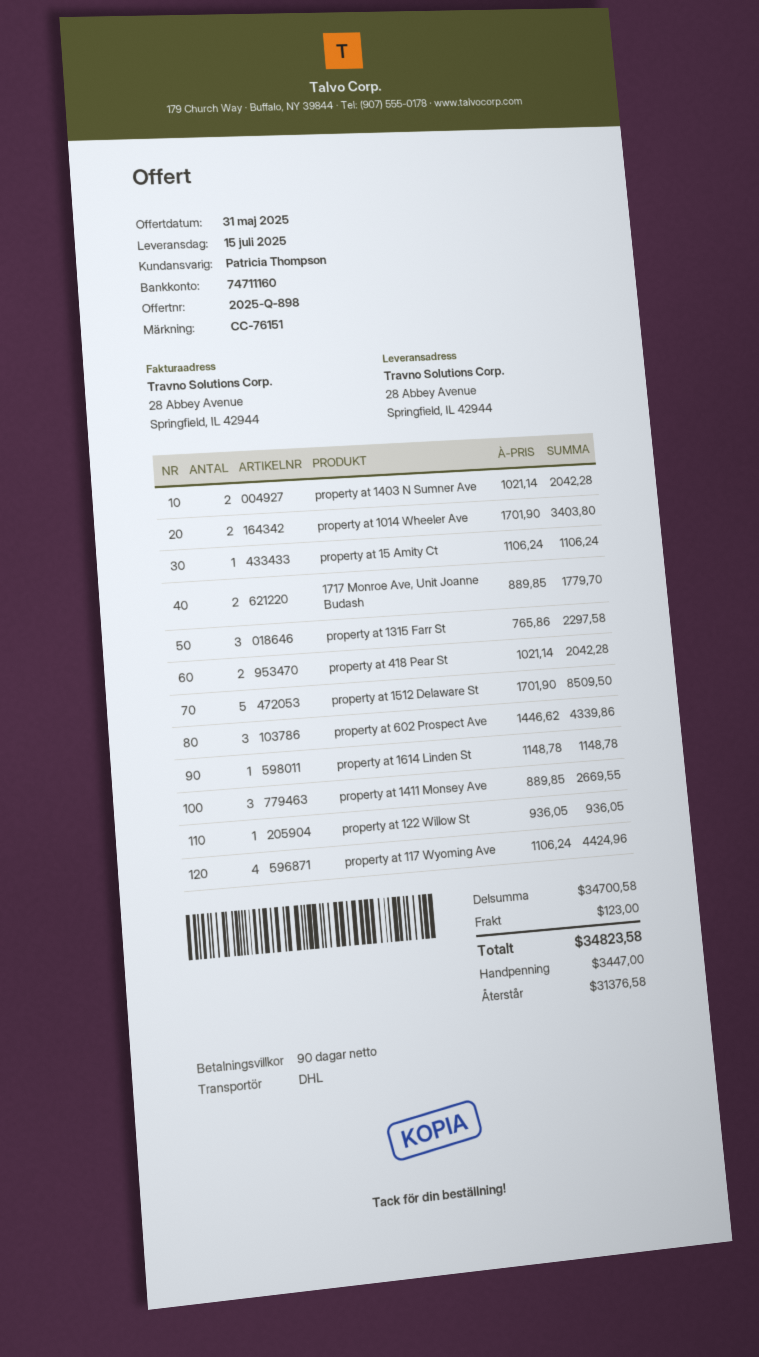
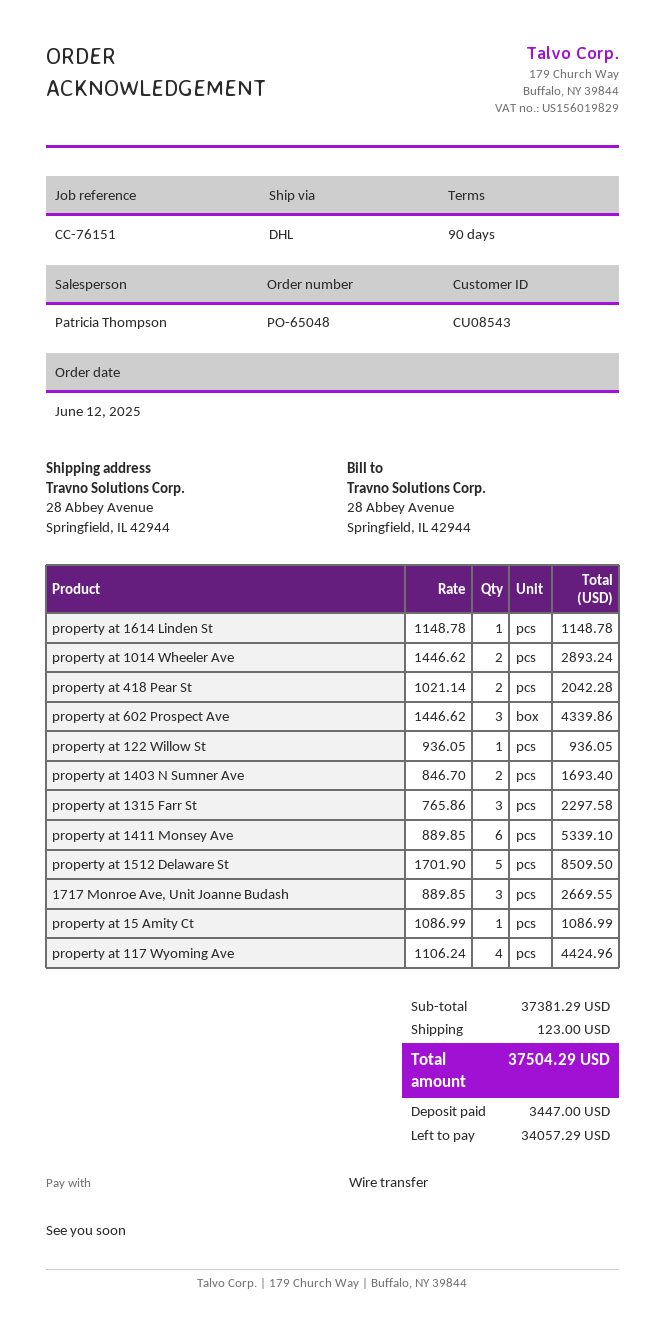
property at 1403 N Sumner Ave: 2 x 1021.14 = 2042.28 -> 2 x 846.70 = 1693.40
property at 1014 Wheeler Ave: 2 x 1701.90 = 3403.80 -> 2 x 1446.62 = 2893.24
property at 15 Amity Ct: 1 x 1106.24 = 1106.24 -> 1 x 1086.99 = 1086.99
1717 Monroe Ave, Unit Joanne Budash: 2 x 889.85 = 1779.70 -> 3 x 889.85 = 2669.55
property at 1411 Monsey Ave: 3 x 889.85 = 2669.55 -> 6 x 889.85 = 5339.10
subtotal: 34700.58 -> 37381.29
total: 34823.58 -> 37504.29
balance: 31376.58 -> 34057.29

